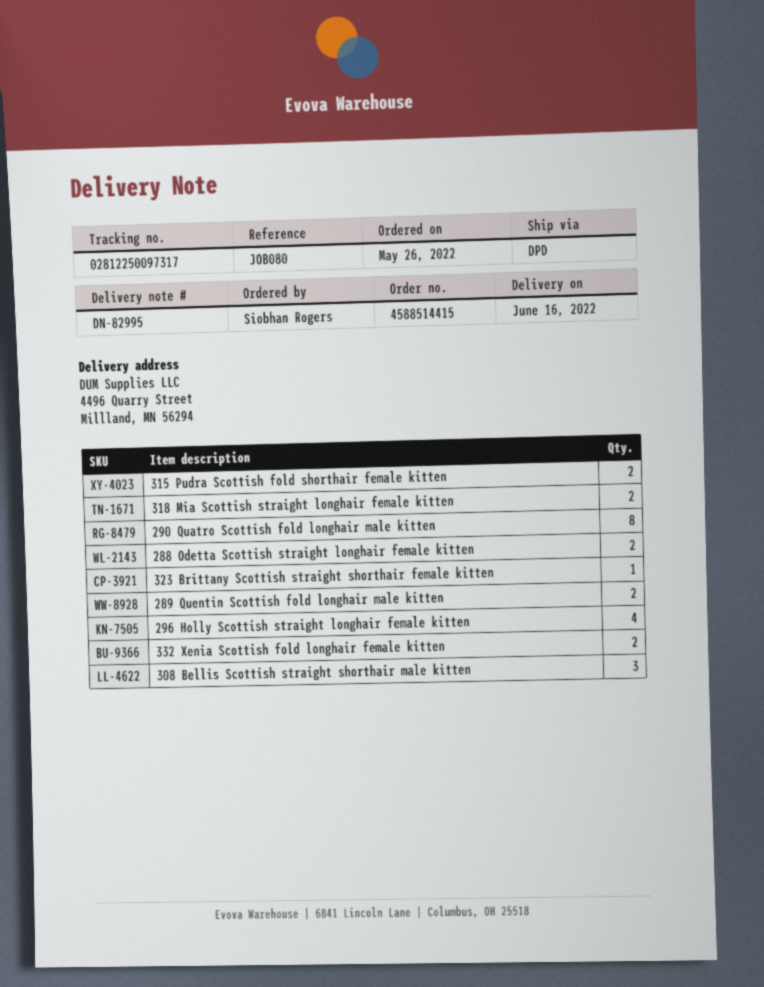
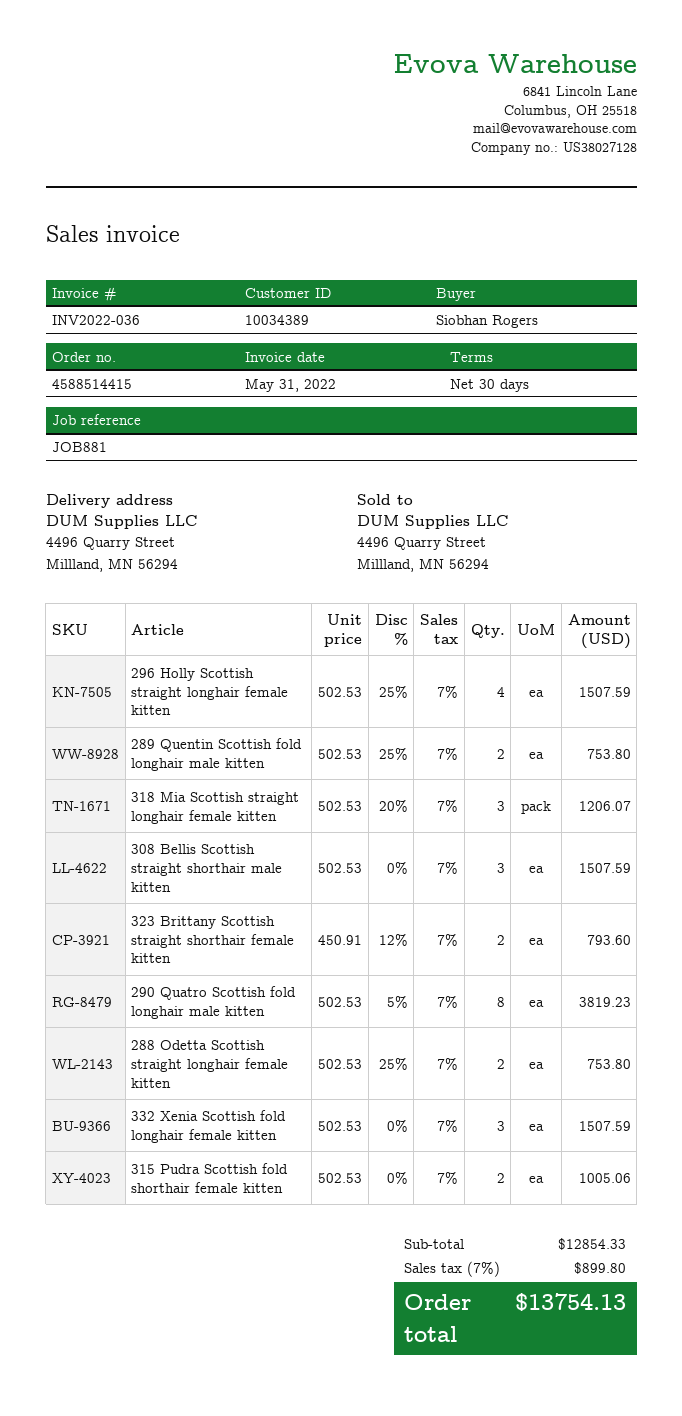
reference: JOB080 -> JOB881
318 Mia Scottish straight longhair female kitten: 2 -> 3
323 Brittany Scottish straight shorthair female kitten: 1 -> 2
332 Xenia Scottish fold longhair female kitten: 2 -> 3

